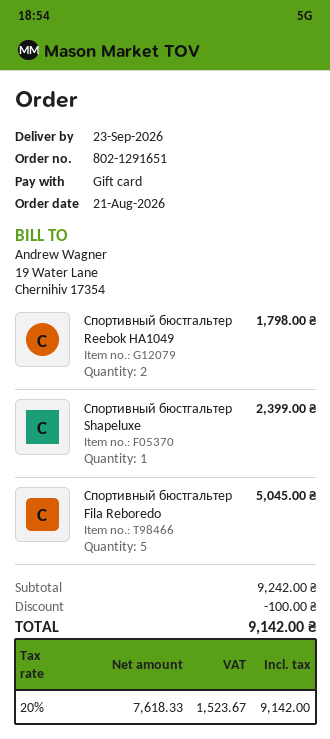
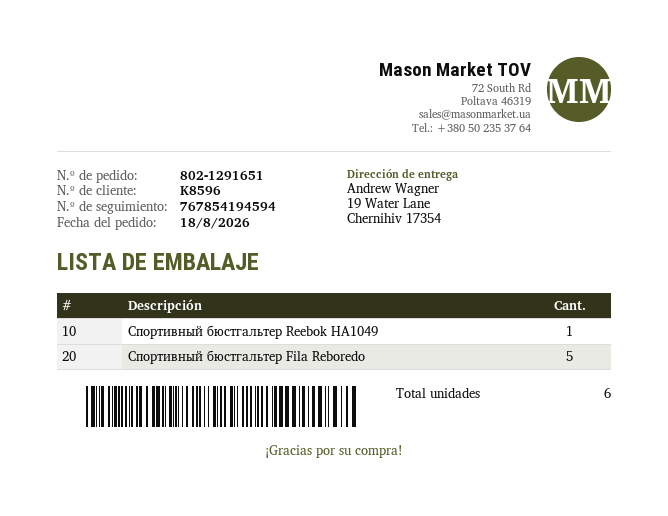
order date: 2026-08-21 -> 2026-08-18
Спортивный бюстгальтер Reebok HA1049: 2 -> 1
Спортивный бюстгальтер Shapeluxe: 1 -> none

